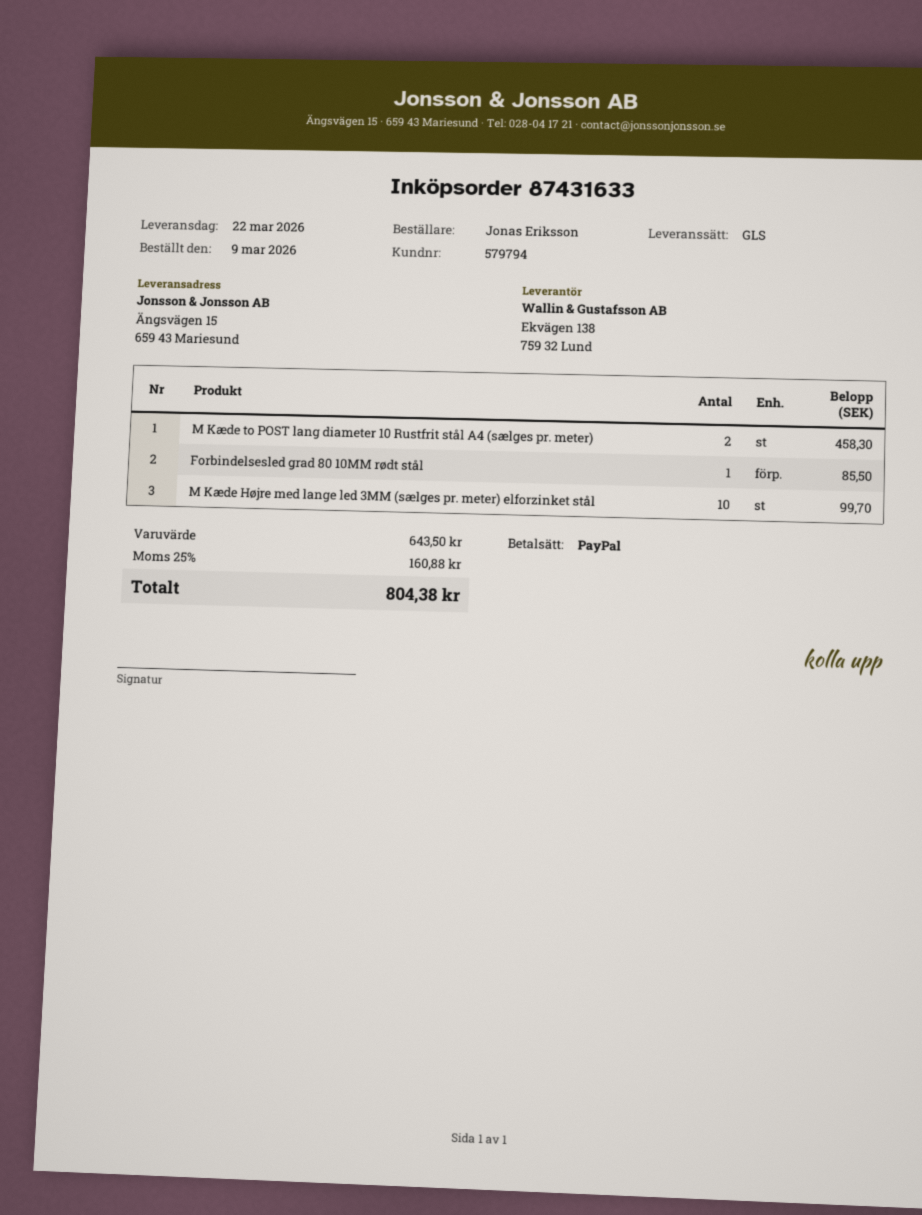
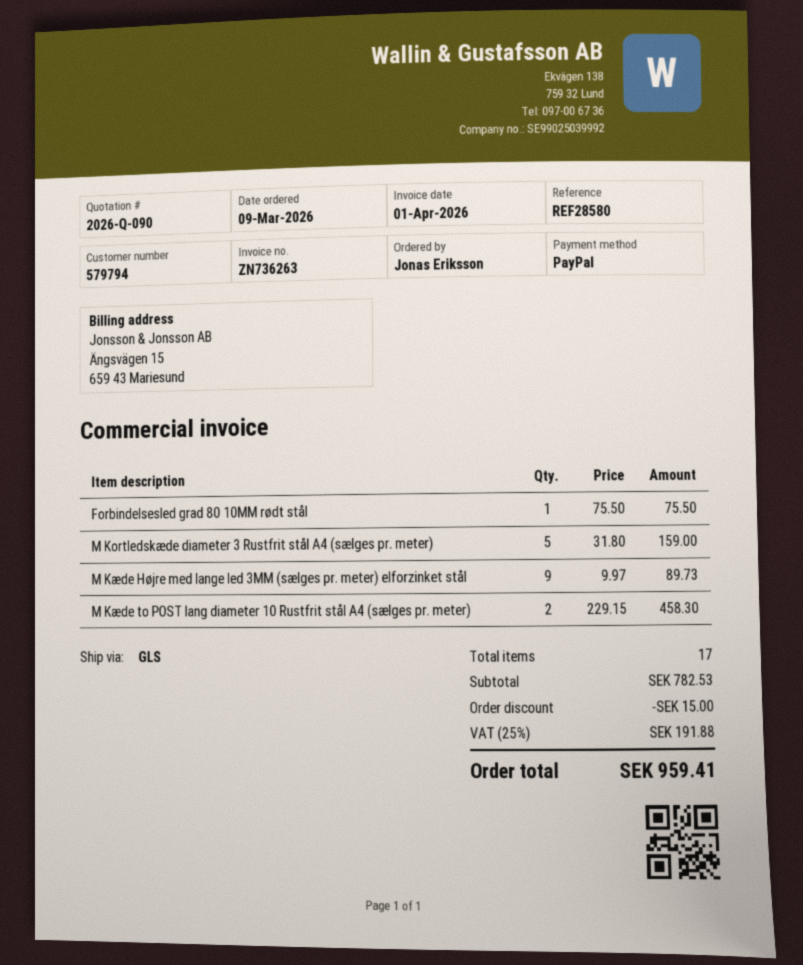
Forbindelsesled grad 80 10MM rødt stål: 1 for 85.50 -> 1 for 75.50
M Kæde Højre med lange led 3MM (sælges pr. meter) elforzinket stål: 10 for 99.70 -> 9 for 89.73
M Kortledskæde diameter 3 Rustfrit stål A4 (sælges pr. meter): none -> 5 for 159.00
subtotal: 643.50 -> 782.53
discount: none -> 15.00
tax: 25% = 160.88 -> 25% = 191.88
total: 804.38 -> 959.41

